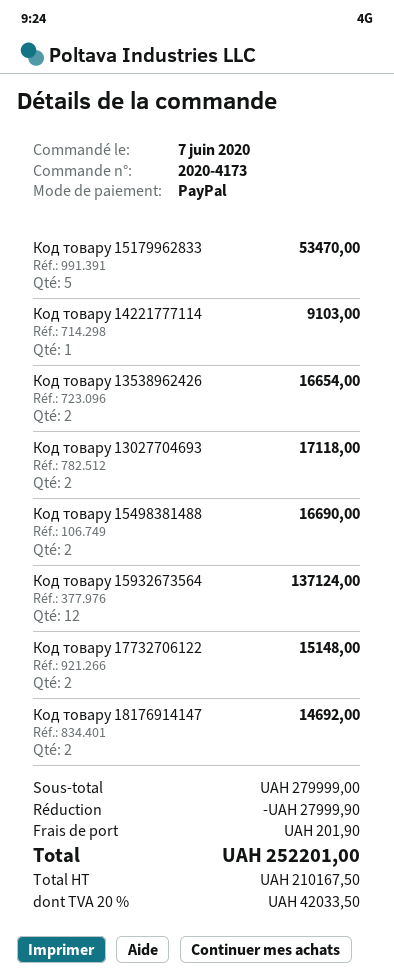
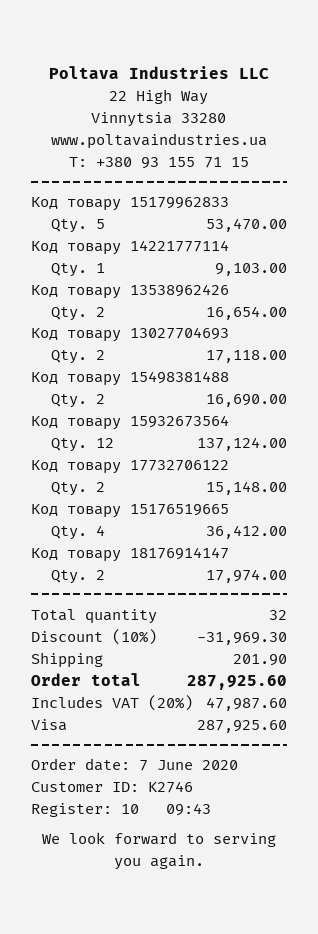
payment method: PayPal -> Visa
Код товару 18176914147: 2 for 14692.00 -> 2 for 17974.00
Код товару 15176519665: none -> 4 for 36412.00
discount: 27999.90 -> 31969.30
tax: 20% = 42033.50 -> 20% = 47987.60
total: 252201.00 -> 287925.60

